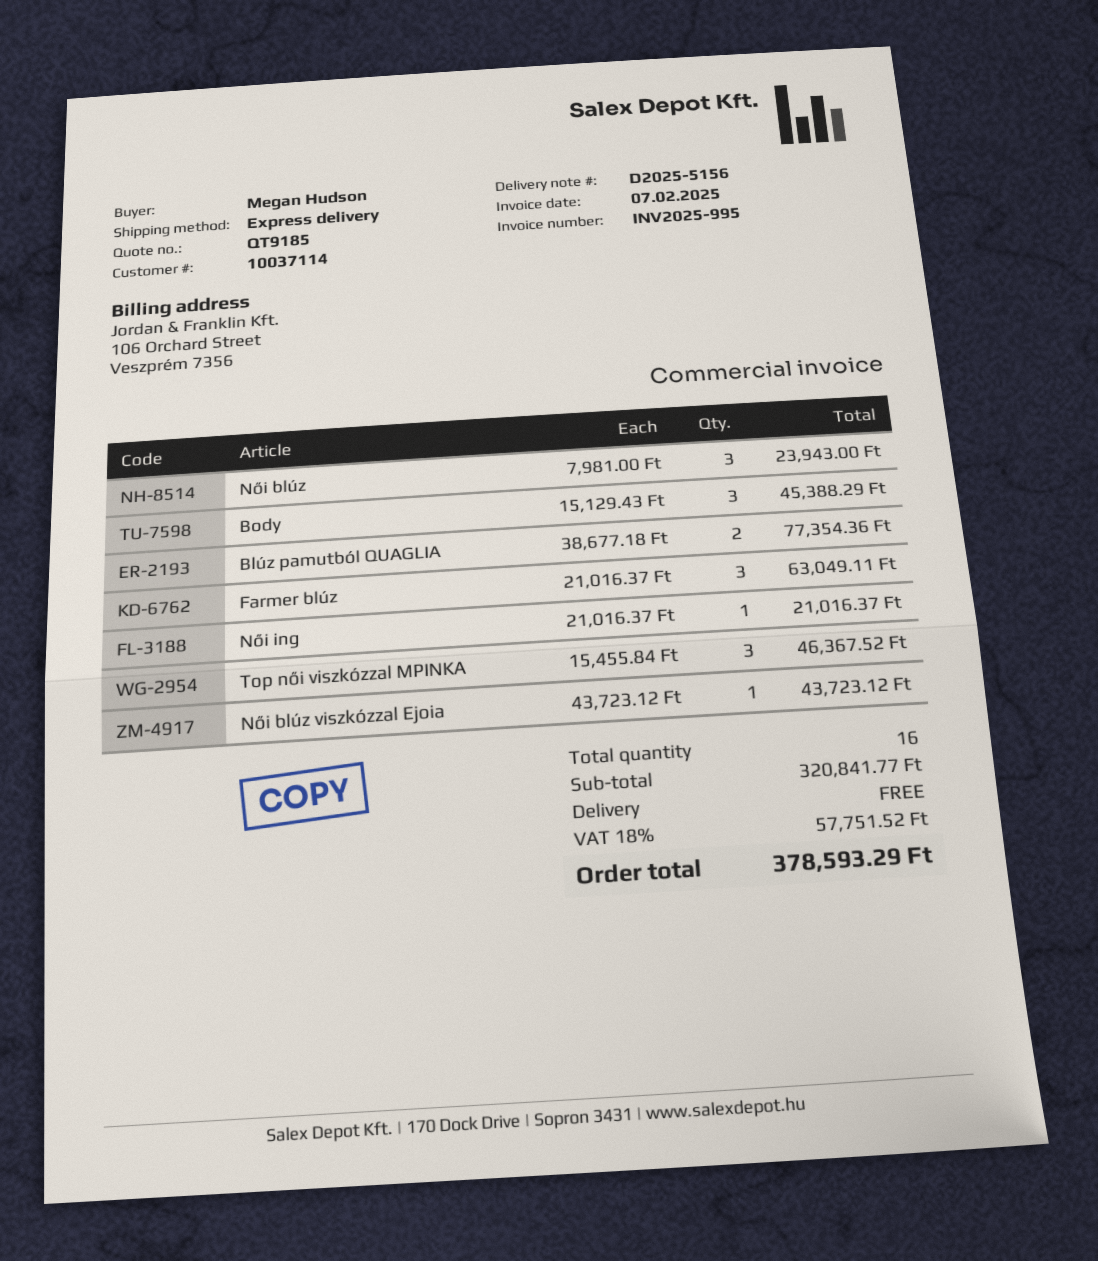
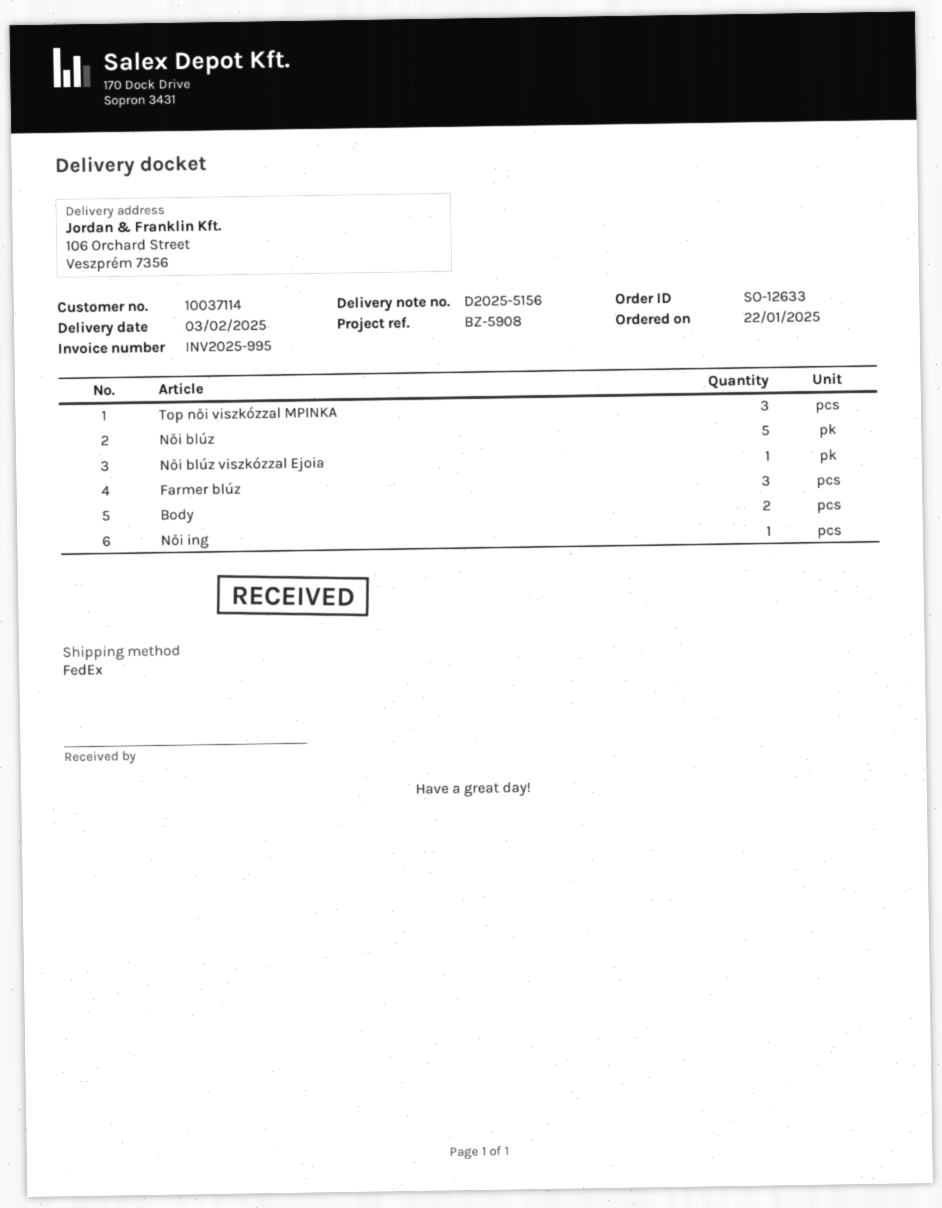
shipping method: express -> FedEx
Női blúz: 3 -> 5
Body: 3 -> 2
Blúz pamutból QUAGLIA: 2 -> none

